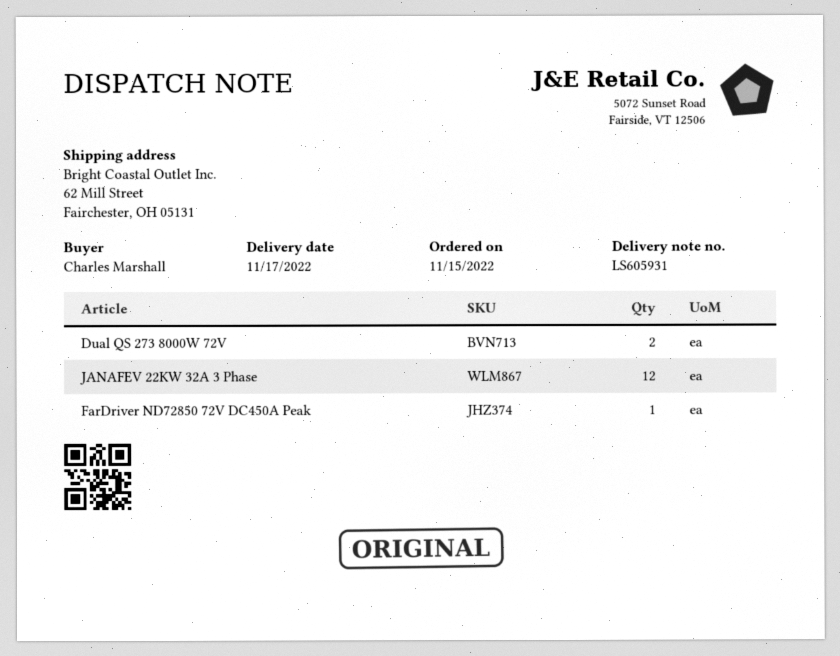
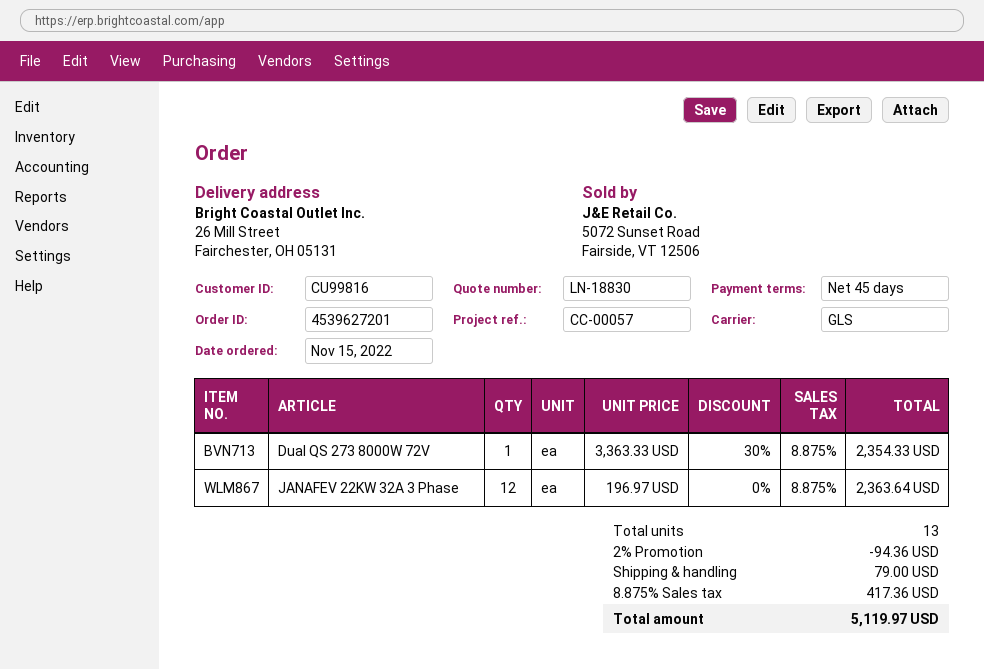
ship to: 62 Mill Street, Fairchester, OH 05131 -> 26 Mill Street, Fairchester, OH 05131
Dual QS 273 8000W 72V: 2 -> 1
FarDriver ND72850 72V DC450A Peak: 1 -> none

